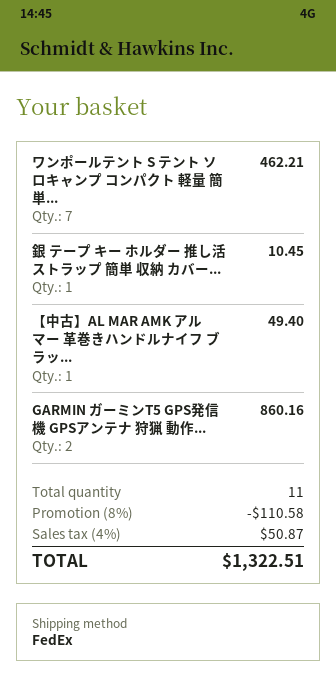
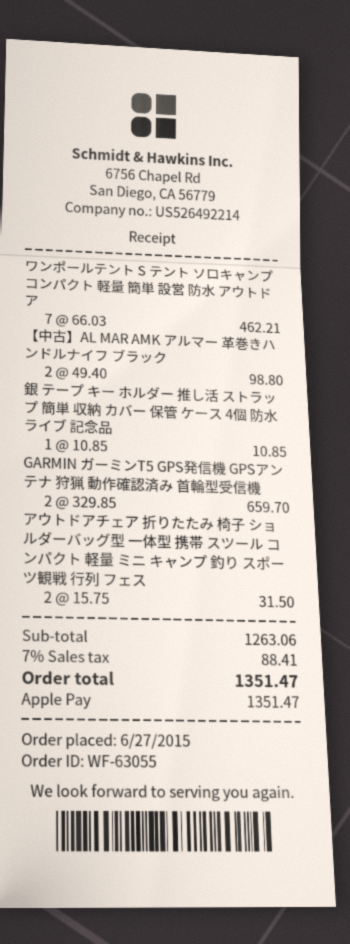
銀 テープ キー ホルダー 推し活 ストラップ 簡単 収納 カバー...: 1 for 10.45 -> 1 for 10.85
【中古】AL MAR AMK アルマー 革巻きハンドルナイフ ブラッ...: 1 for 49.40 -> 2 for 98.80
GARMIN ガーミンT5 GPS発信機 GPSアンテナ 狩猟 動作...: 2 for 860.16 -> 2 for 659.70
アウトドアチェア 折りたたみ 椅子 ショルダーバッグ型 一体型 携帯 スツール コンパクト 軽量 ミニ キャンプ 釣り スポーツ観戦 行列 フェス: none -> 2 for 31.50
discount: 8% = 110.58 -> none
tax: 4% = 50.87 -> 7% = 88.41
total: 1322.51 -> 1351.47

